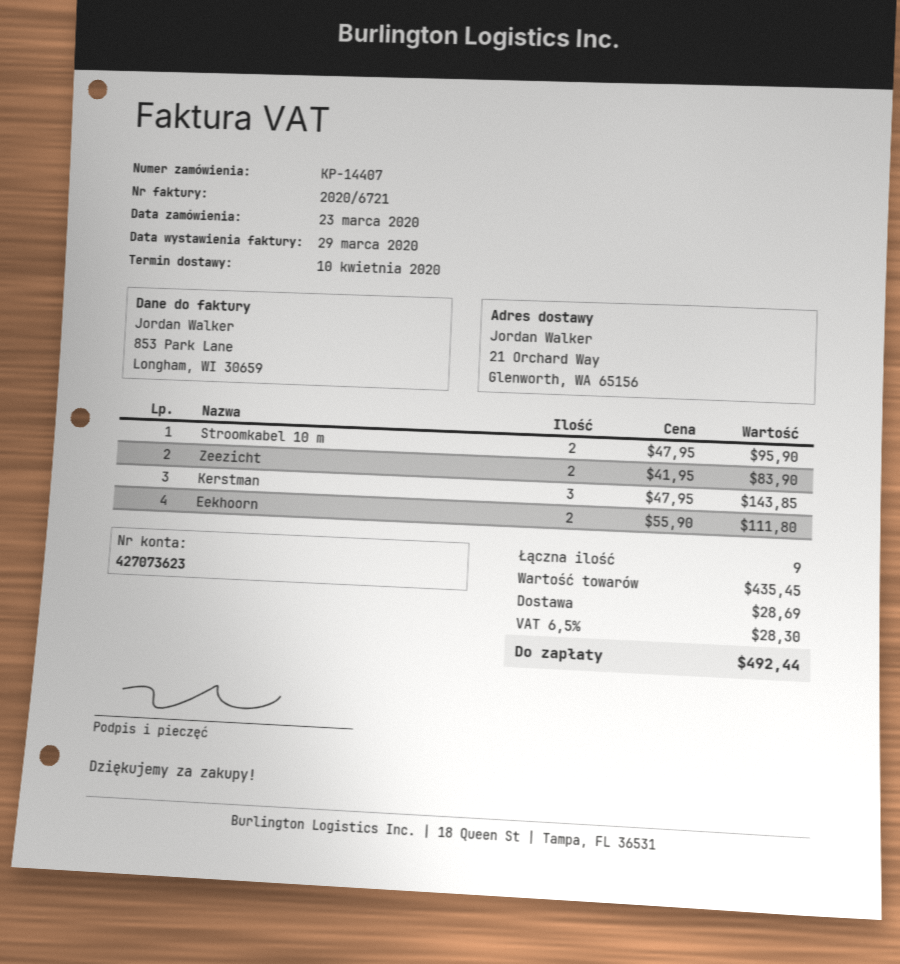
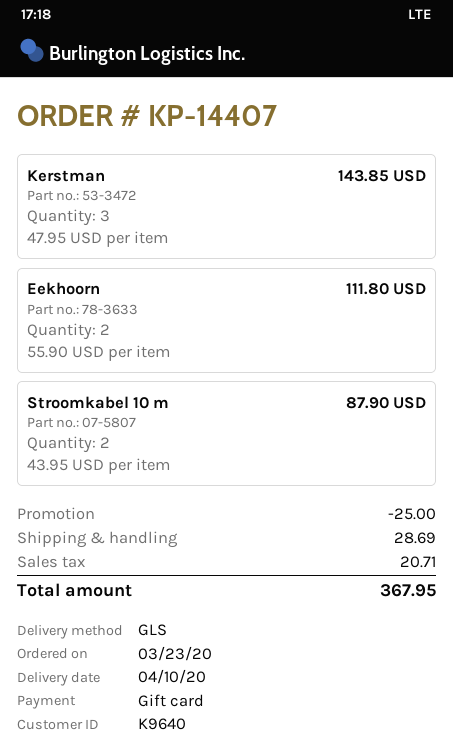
Stroomkabel 10 m: 2 x 47.95 = 95.90 -> 2 x 43.95 = 87.90
Zeezicht: 2 x 41.95 = 83.90 -> none
discount: none -> 25.00
tax: 28.30 -> 20.71
total: 492.44 -> 367.95

